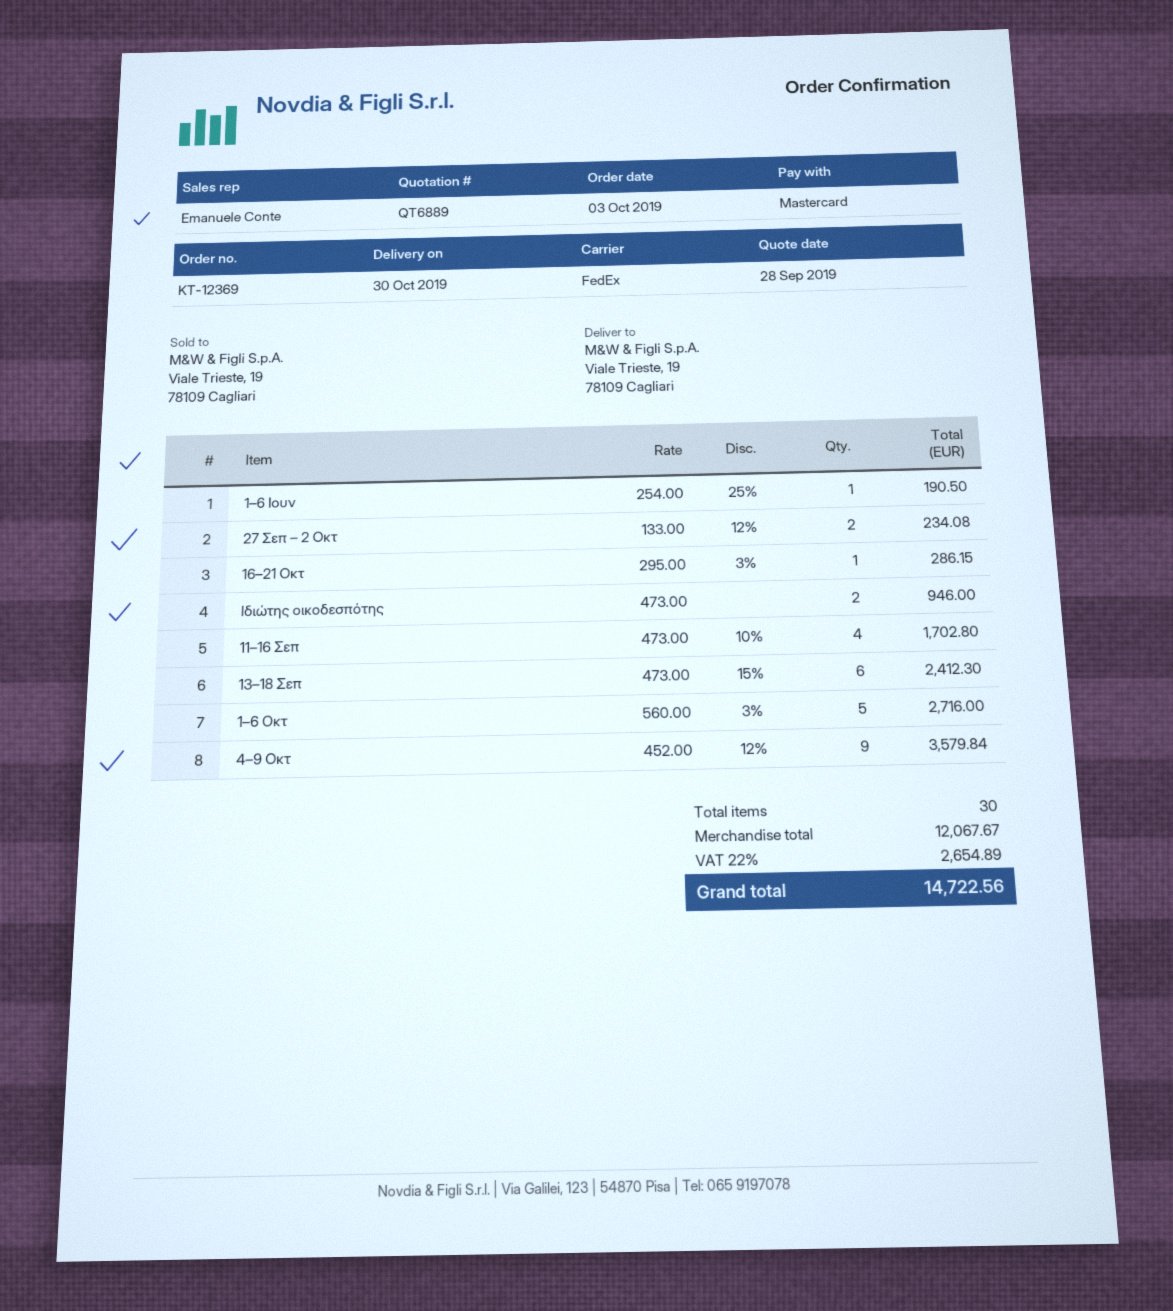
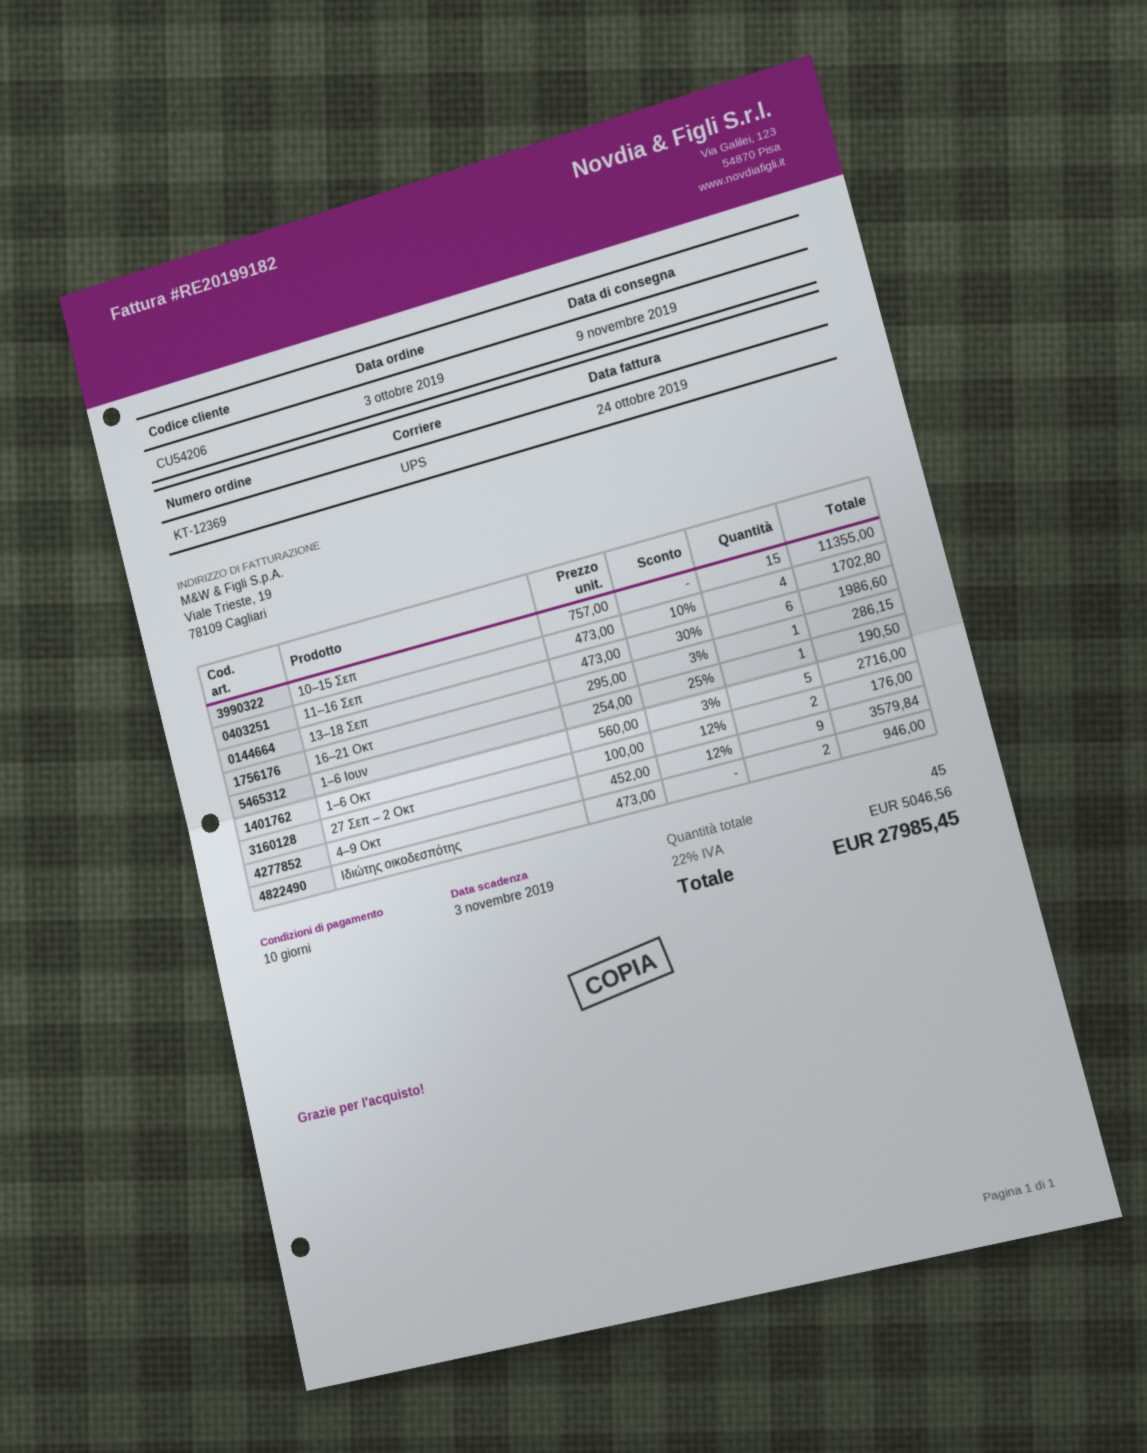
delivery date: 2019-10-30 -> 2019-11-09
shipping method: FedEx -> UPS
27 Σεπ – 2 Οκτ: 2 x 133.00 - 12% = 234.08 -> 2 x 100.00 - 12% = 176.00
13–18 Σεπ: 6 x 473.00 - 15% = 2412.30 -> 6 x 473.00 - 30% = 1986.60
10–15 Σεπ: none -> 15 x 757.00 = 11355.00
total quantity: 30 -> 45
tax: 22% = 2654.89 -> 22% = 5046.56
total: 14722.56 -> 27985.45

